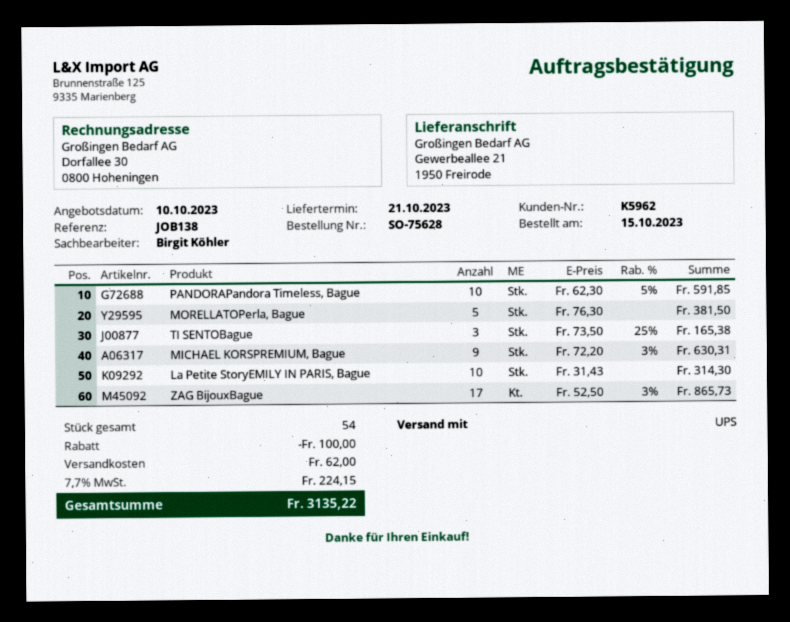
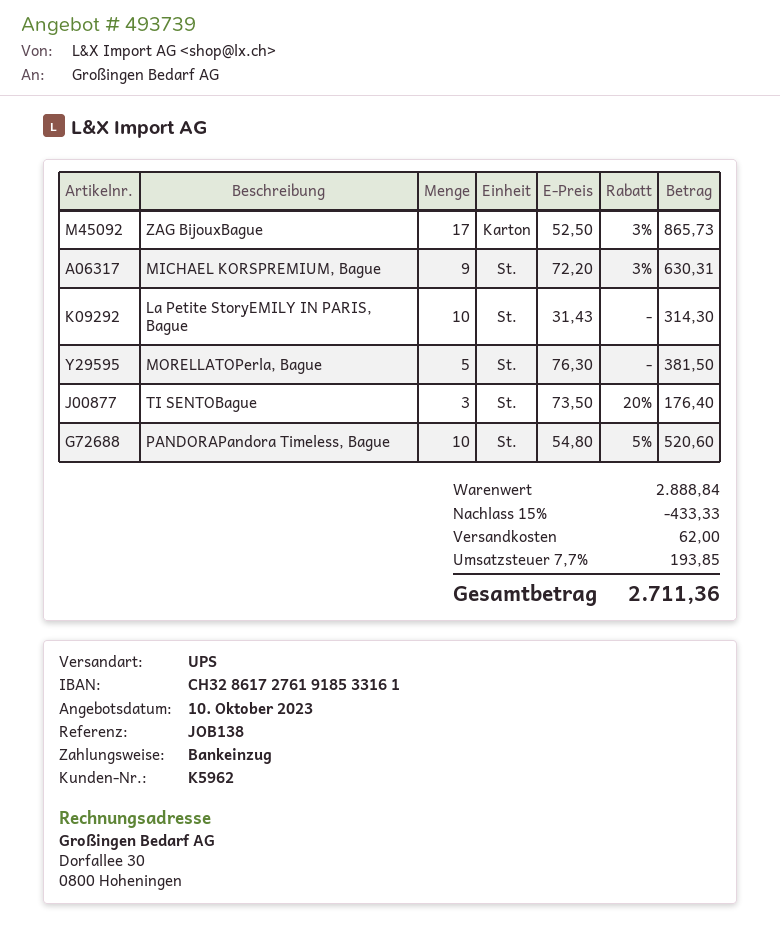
PANDORAPandora Timeless, Bague: 10 x 62.30 - 5% = 591.85 -> 10 x 54.80 - 5% = 520.60
TI SENTOBague: 3 x 73.50 - 25% = 165.38 -> 3 x 73.50 - 20% = 176.40
discount: 100.00 -> 433.33
tax: 7.7% = 224.15 -> 7.7% = 193.85
total: 3135.22 -> 2711.36

